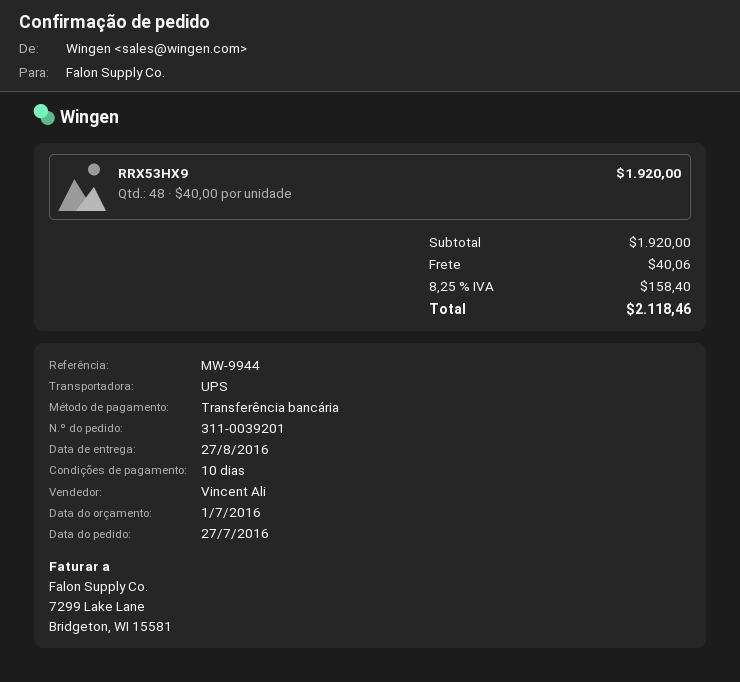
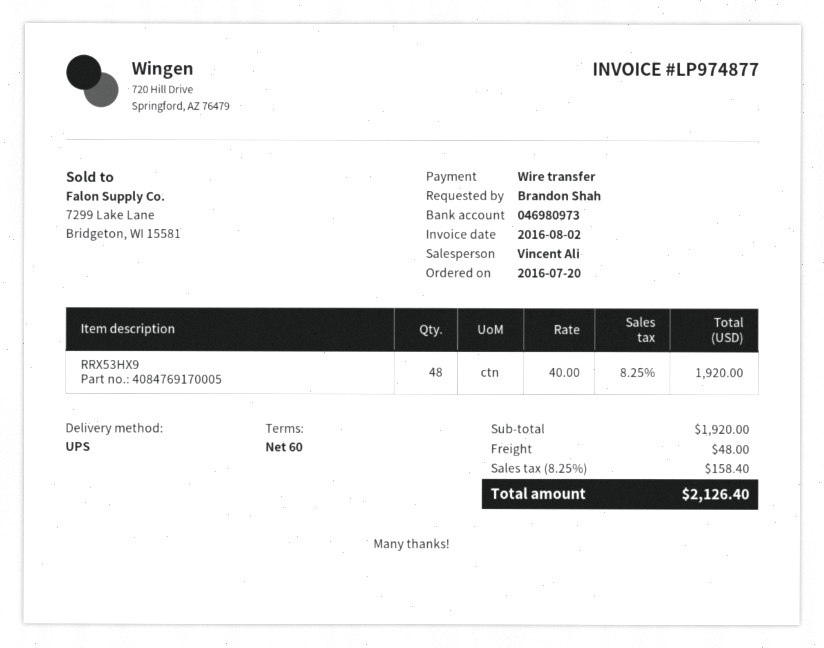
order date: 2016-07-27 -> 2016-07-20
payment terms: 10 days -> 60 days
shipping: 40.06 -> 48.00
total: 2118.46 -> 2126.40

